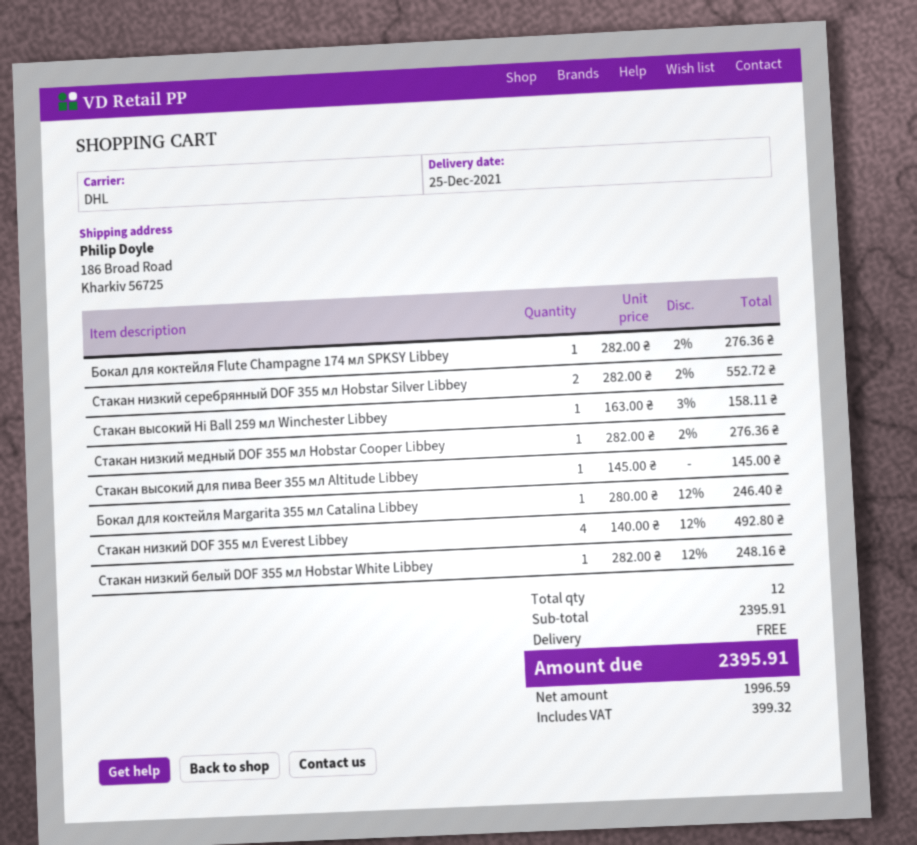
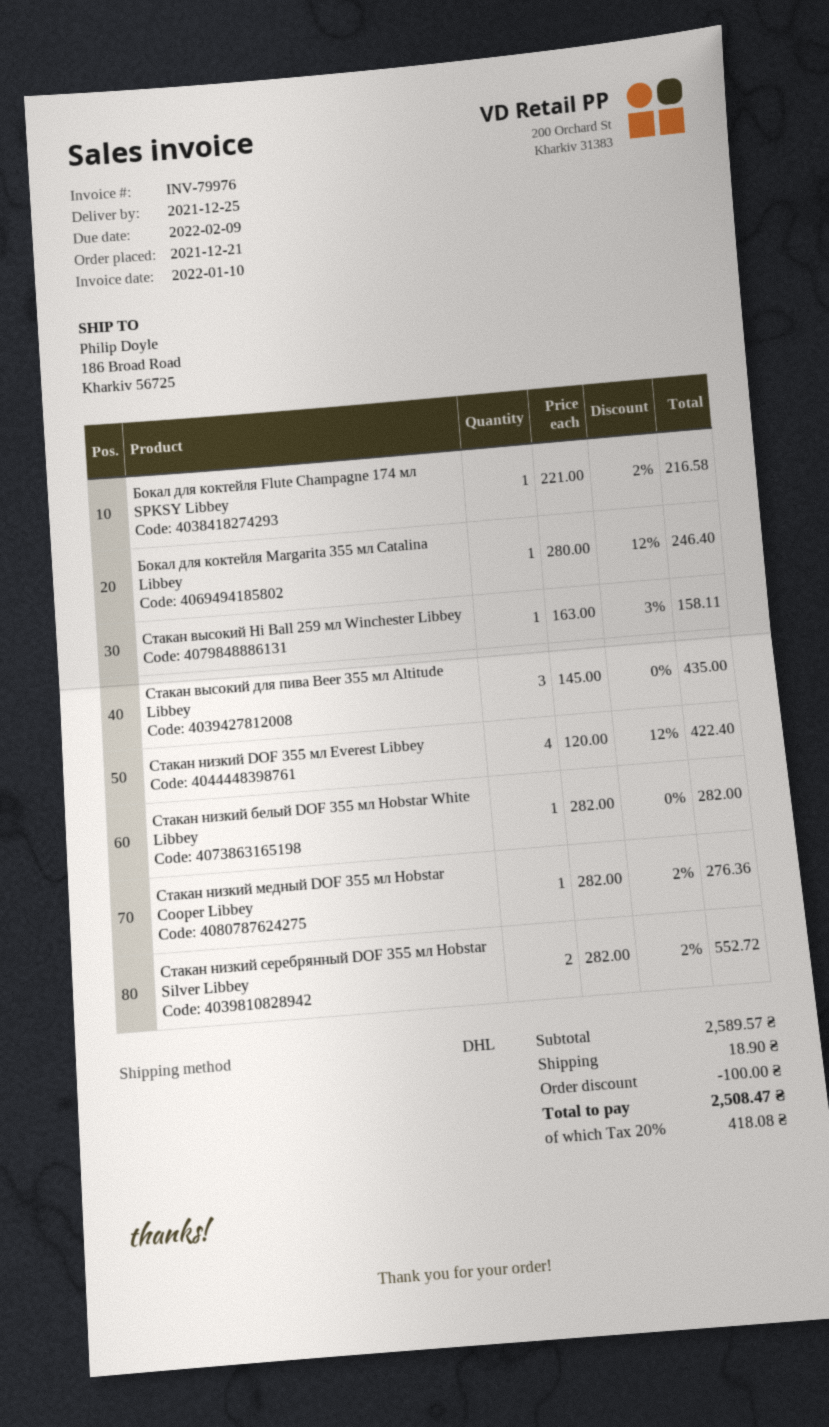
Бокал для коктейля Flute Champagne 174 мл SPKSY Libbey: 1 x 282.00 - 2% = 276.36 -> 1 x 221.00 - 2% = 216.58
Стакан высокий для пива Beer 355 мл Altitude Libbey: 1 x 145.00 = 145.00 -> 3 x 145.00 = 435.00
Стакан низкий DOF 355 мл Everest Libbey: 4 x 140.00 - 12% = 492.80 -> 4 x 120.00 - 12% = 422.40
Стакан низкий белый DOF 355 мл Hobstar White Libbey: 1 x 282.00 - 12% = 248.16 -> 1 x 282.00 = 282.00
subtotal: 2395.91 -> 2589.57
discount: none -> 100.00
shipping: 0.00 -> 18.90
tax: 399.32 -> 418.08
total: 2395.91 -> 2508.47

